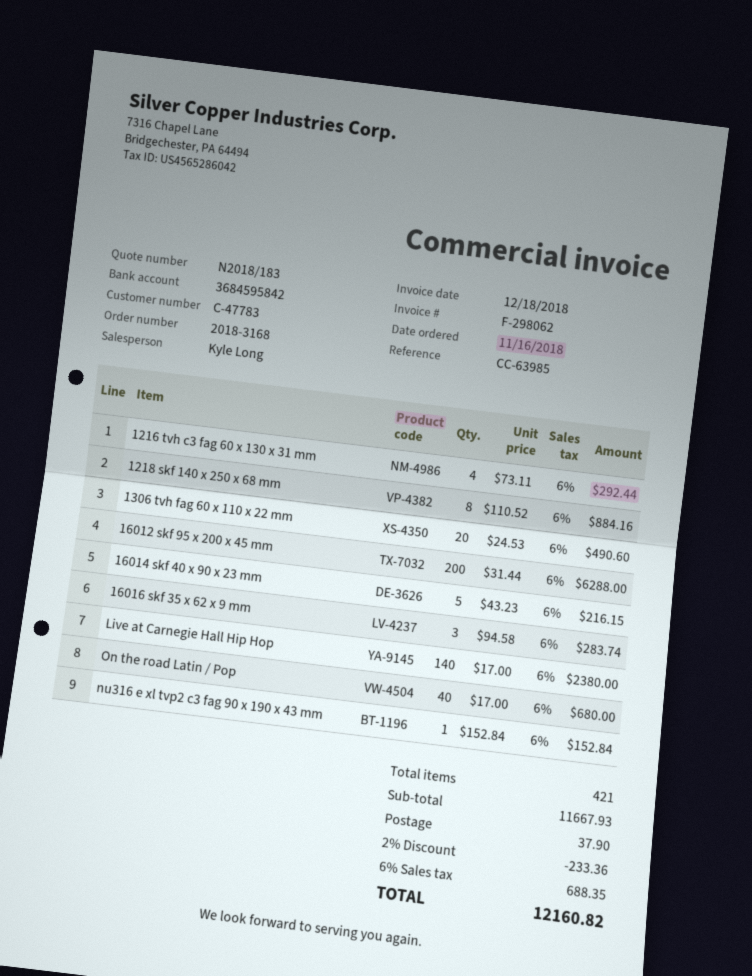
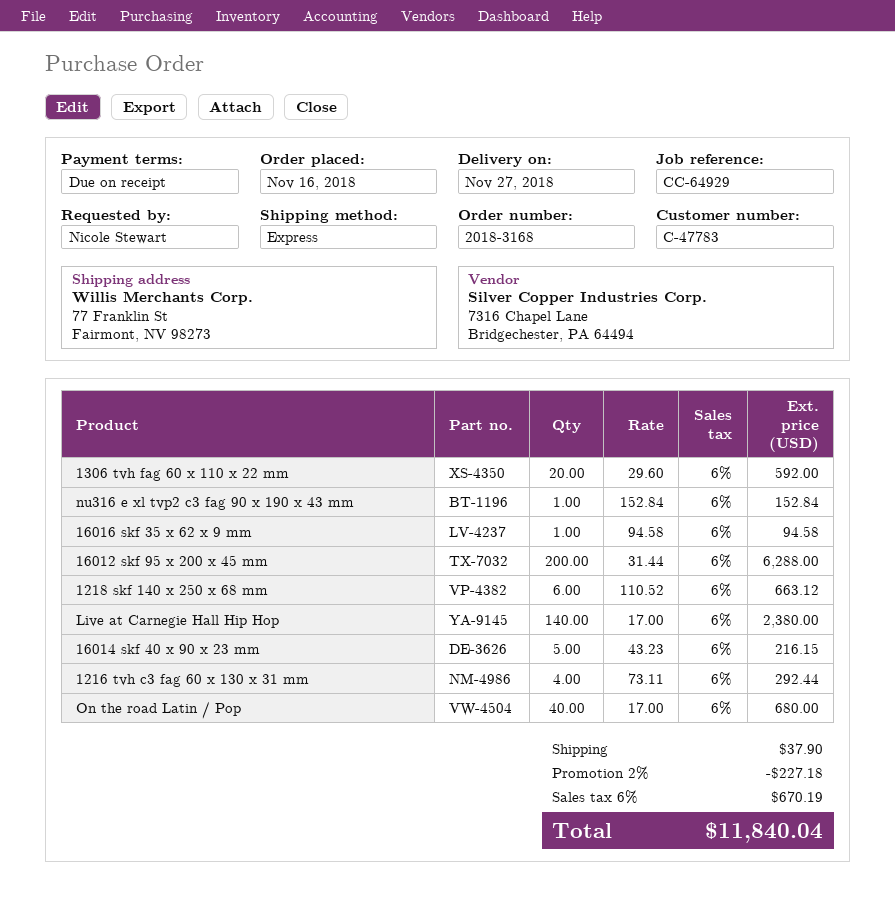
reference: CC-63985 -> CC-64929
1218 skf 140 x 250 x 68 mm: 8 x 110.52 = 884.16 -> 6 x 110.52 = 663.12
1306 tvh fag 60 x 110 x 22 mm: 20 x 24.53 = 490.60 -> 20 x 29.60 = 592.00
16016 skf 35 x 62 x 9 mm: 3 x 94.58 = 283.74 -> 1 x 94.58 = 94.58
discount: 2% = 233.36 -> 2% = 227.18
tax: 6% = 688.35 -> 6% = 670.19
total: 12160.82 -> 11840.04

